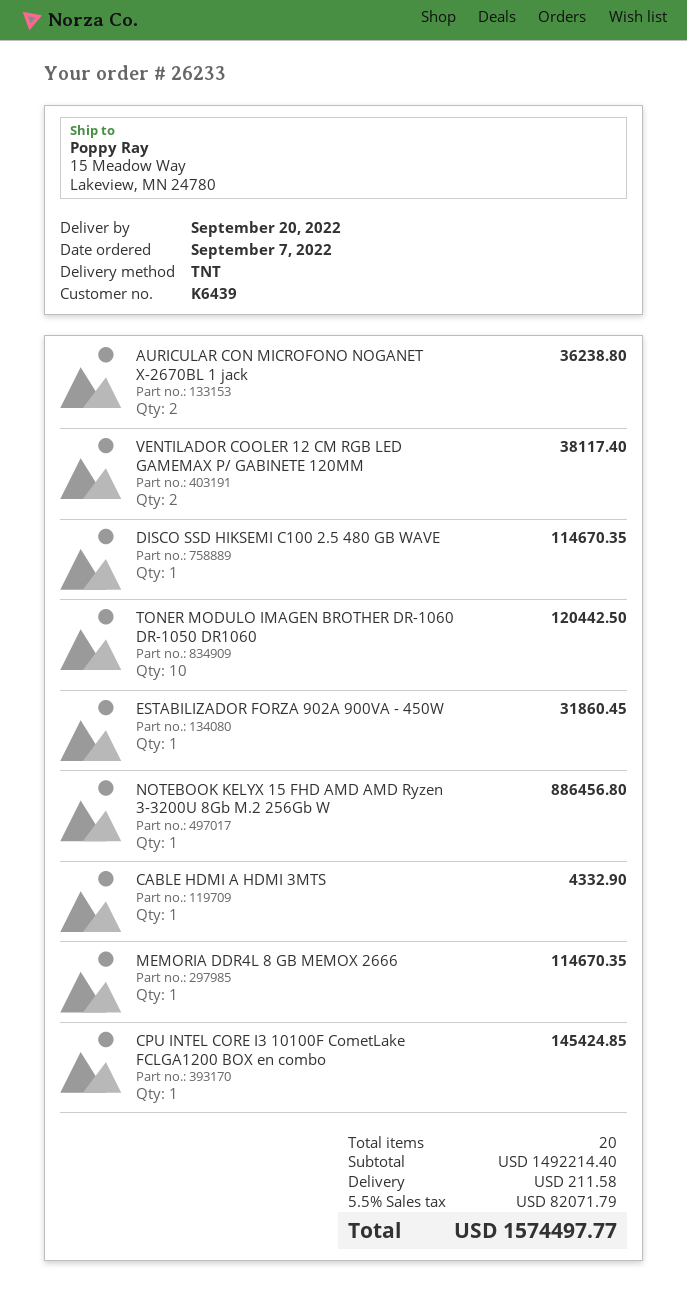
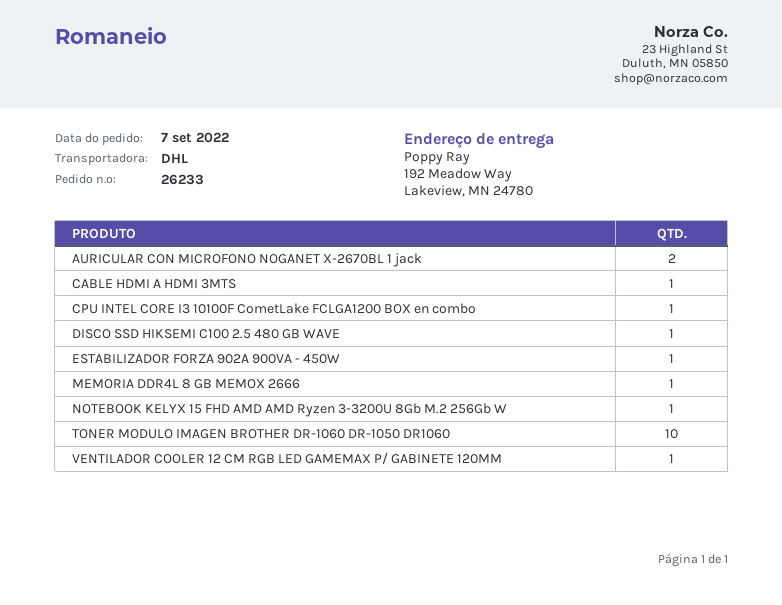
shipping method: TNT -> DHL
ship to: 15 Meadow Way, Lakeview, MN 24780 -> 192 Meadow Way, Lakeview, MN 24780
VENTILADOR COOLER 12 CM RGB LED GAMEMAX P/ GABINETE 120MM: 2 -> 1

